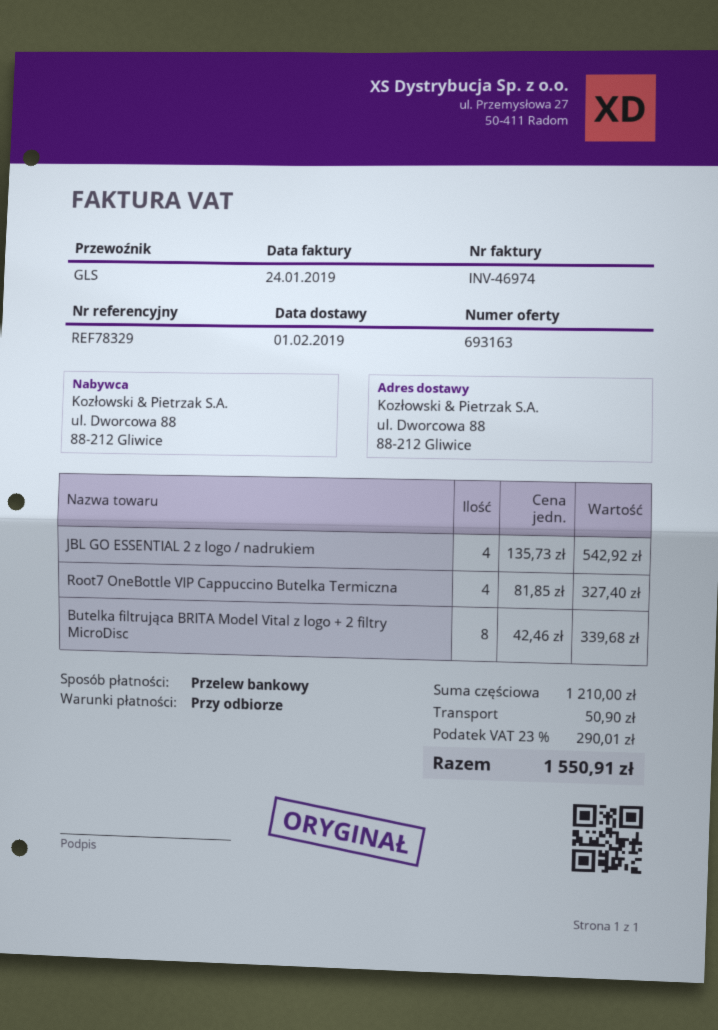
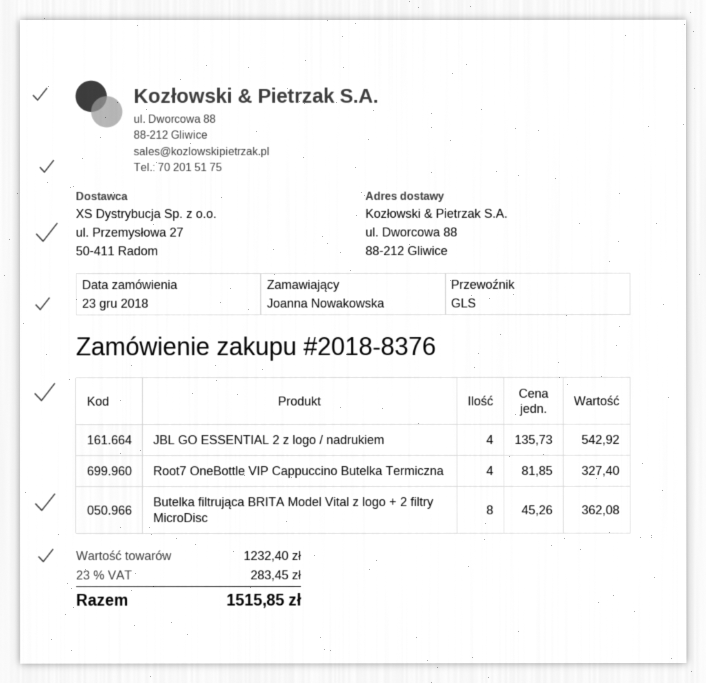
Butelka filtrująca BRITA Model Vital z logo + 2 filtry MicroDisc: 8 x 42.46 = 339.68 -> 8 x 45.26 = 362.08
subtotal: 1210.00 -> 1232.40
shipping: 50.90 -> none
tax: 23% = 290.01 -> 23% = 283.45
total: 1550.91 -> 1515.85

